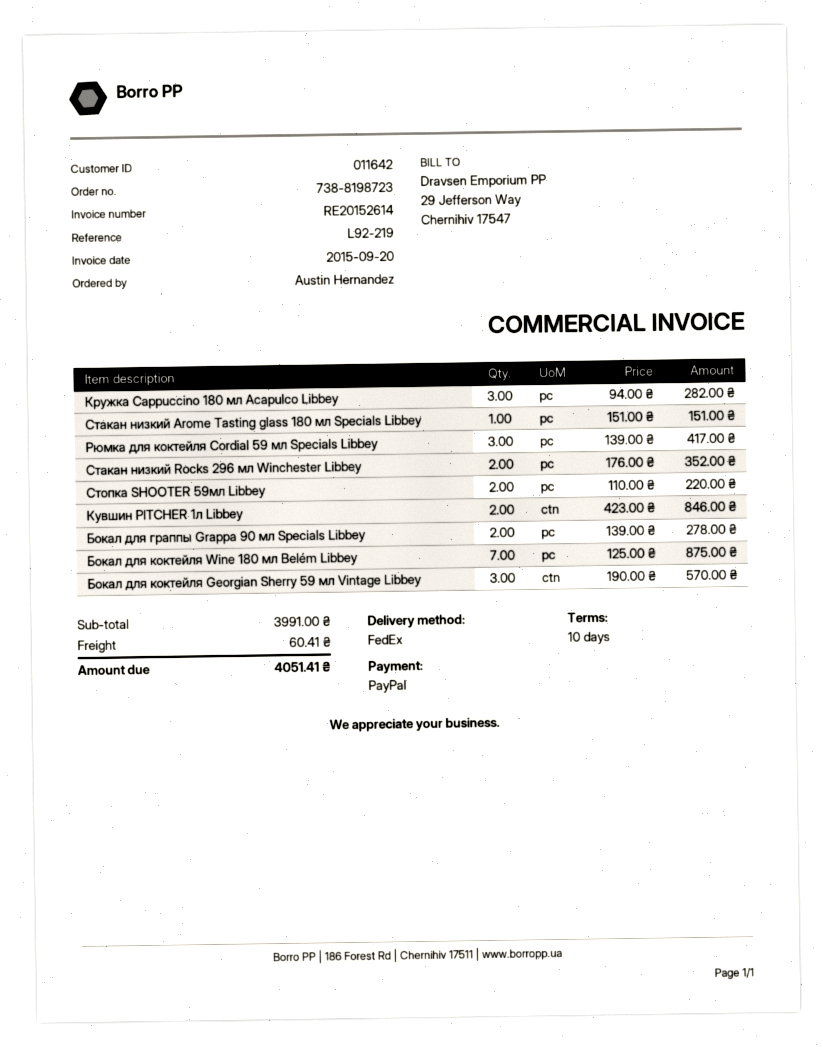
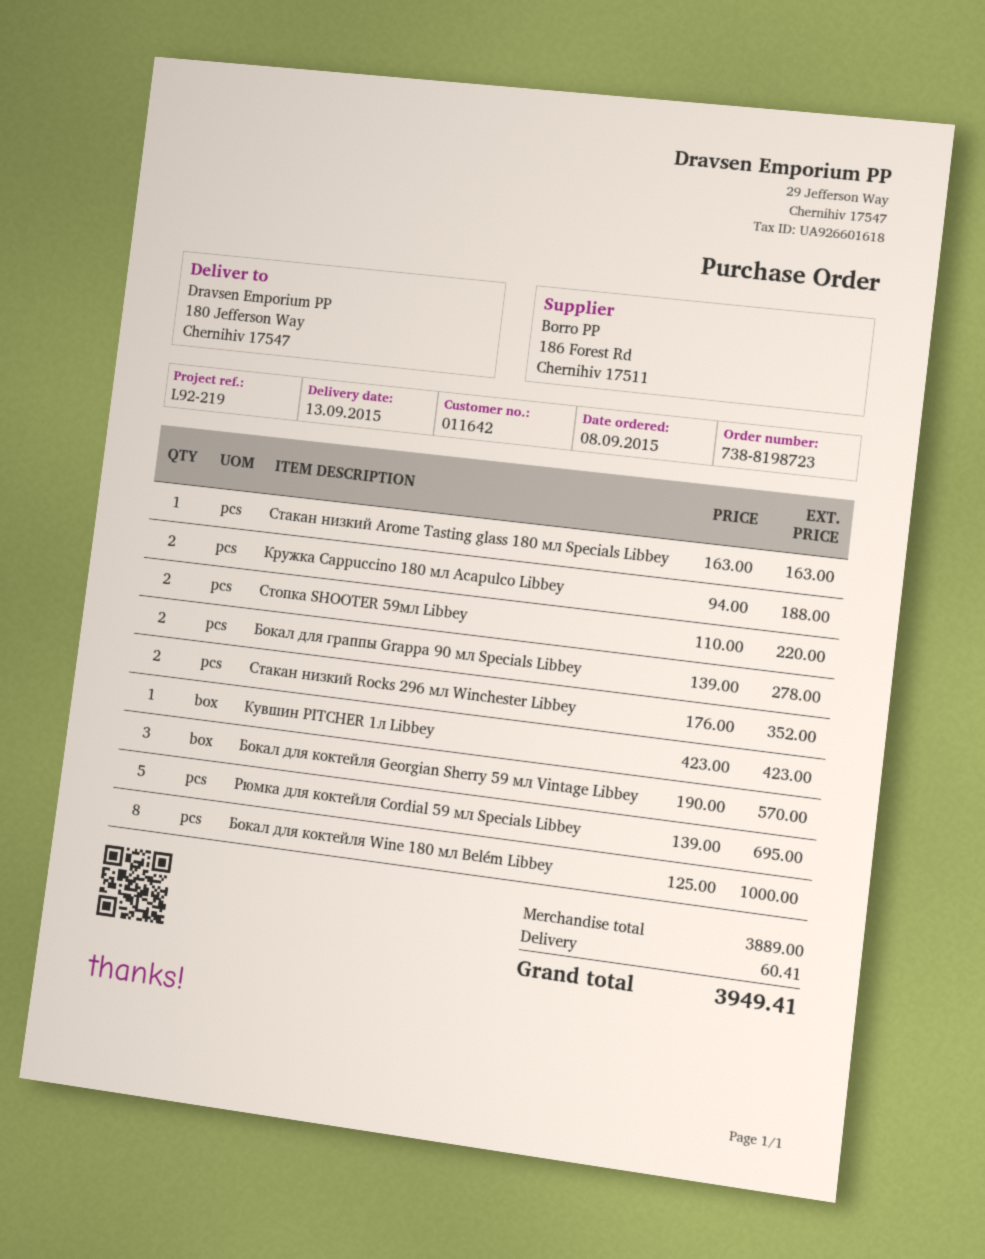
Кружка Cappuccino 180 мл Acapulco Libbey: 3 x 94.00 = 282.00 -> 2 x 94.00 = 188.00
Стакан низкий Arome Tasting glass 180 мл Specials Libbey: 1 x 151.00 = 151.00 -> 1 x 163.00 = 163.00
Рюмка для коктейля Cordial 59 мл Specials Libbey: 3 x 139.00 = 417.00 -> 5 x 139.00 = 695.00
Кувшин PITCHER 1л Libbey: 2 x 423.00 = 846.00 -> 1 x 423.00 = 423.00
Бокал для коктейля Wine 180 мл Belém Libbey: 7 x 125.00 = 875.00 -> 8 x 125.00 = 1000.00
subtotal: 3991.00 -> 3889.00
total: 4051.41 -> 3949.41

